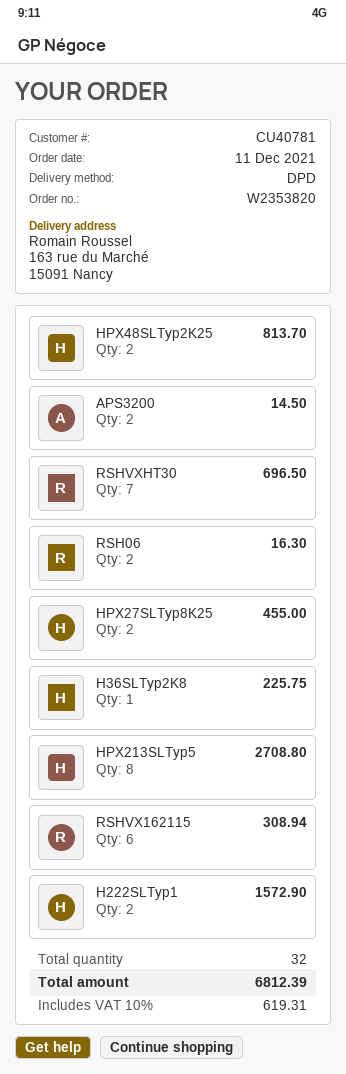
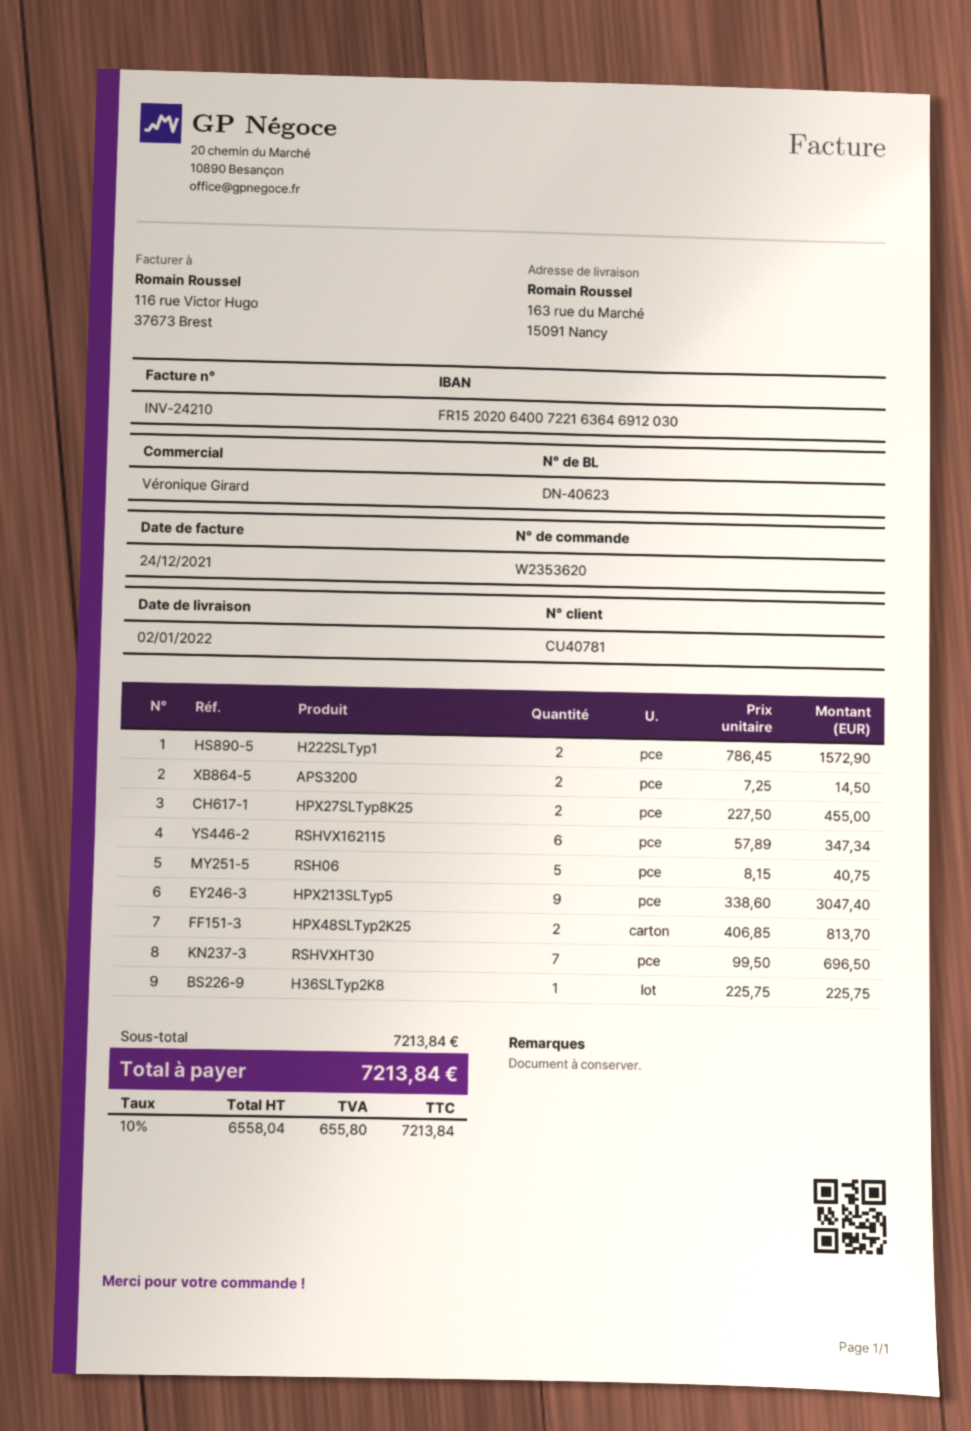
order number: W2353820 -> W2353620
RSH06: 2 for 16.30 -> 5 for 40.75
HPX213SLTyp5: 8 for 2708.80 -> 9 for 3047.40
RSHVX162115: 6 for 308.94 -> 6 for 347.34
tax: 10% = 619.31 -> 10% = 655.80
total: 6812.39 -> 7213.84

